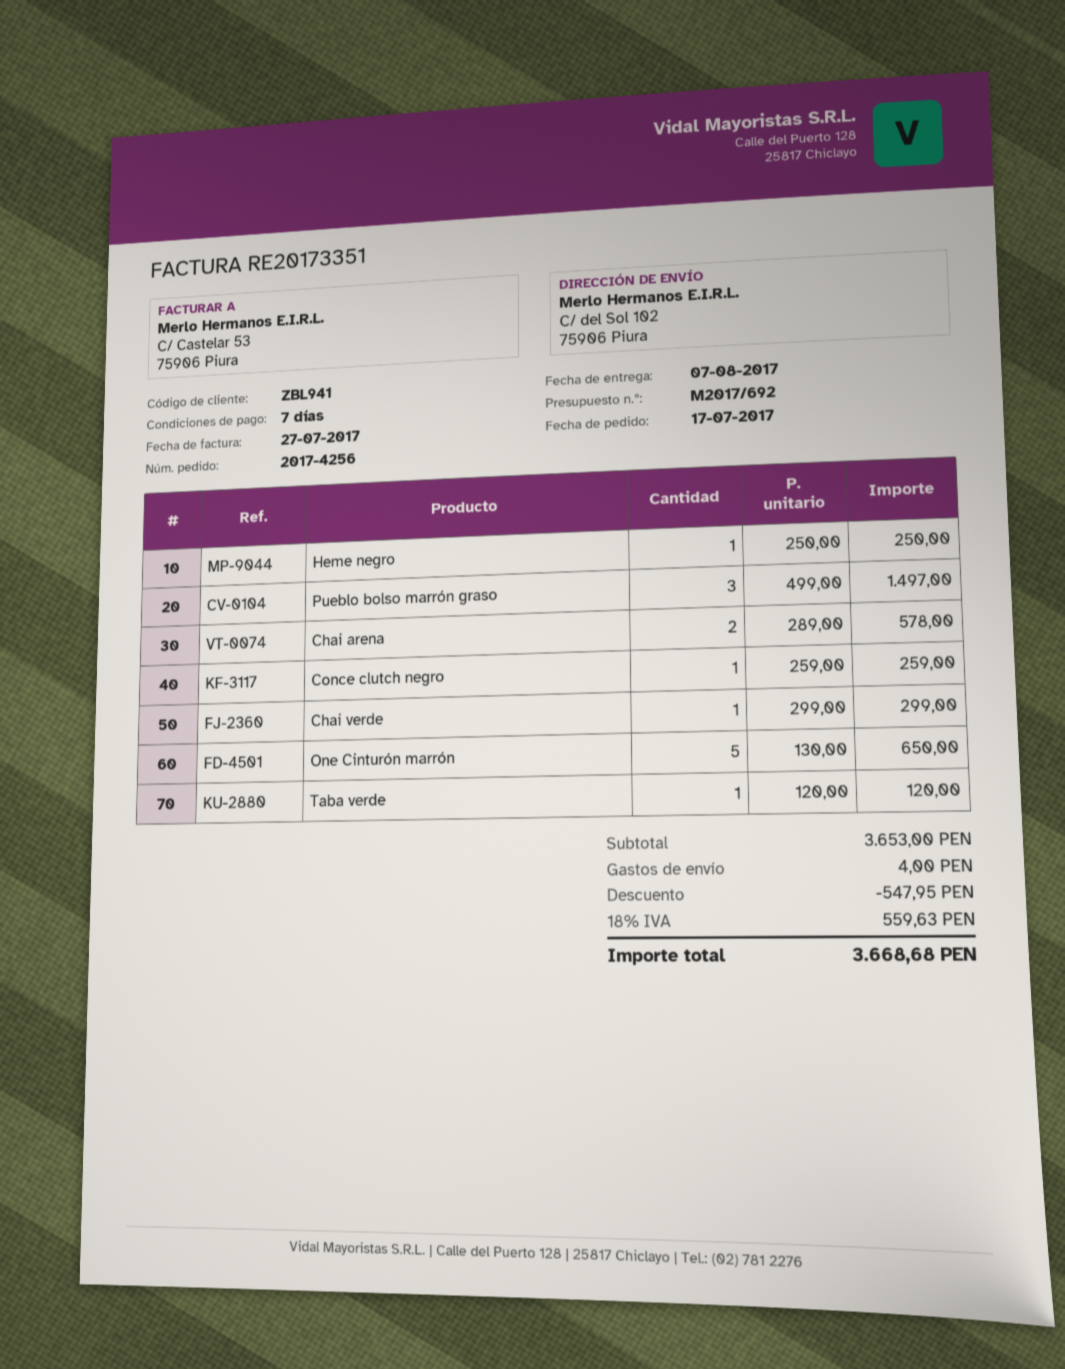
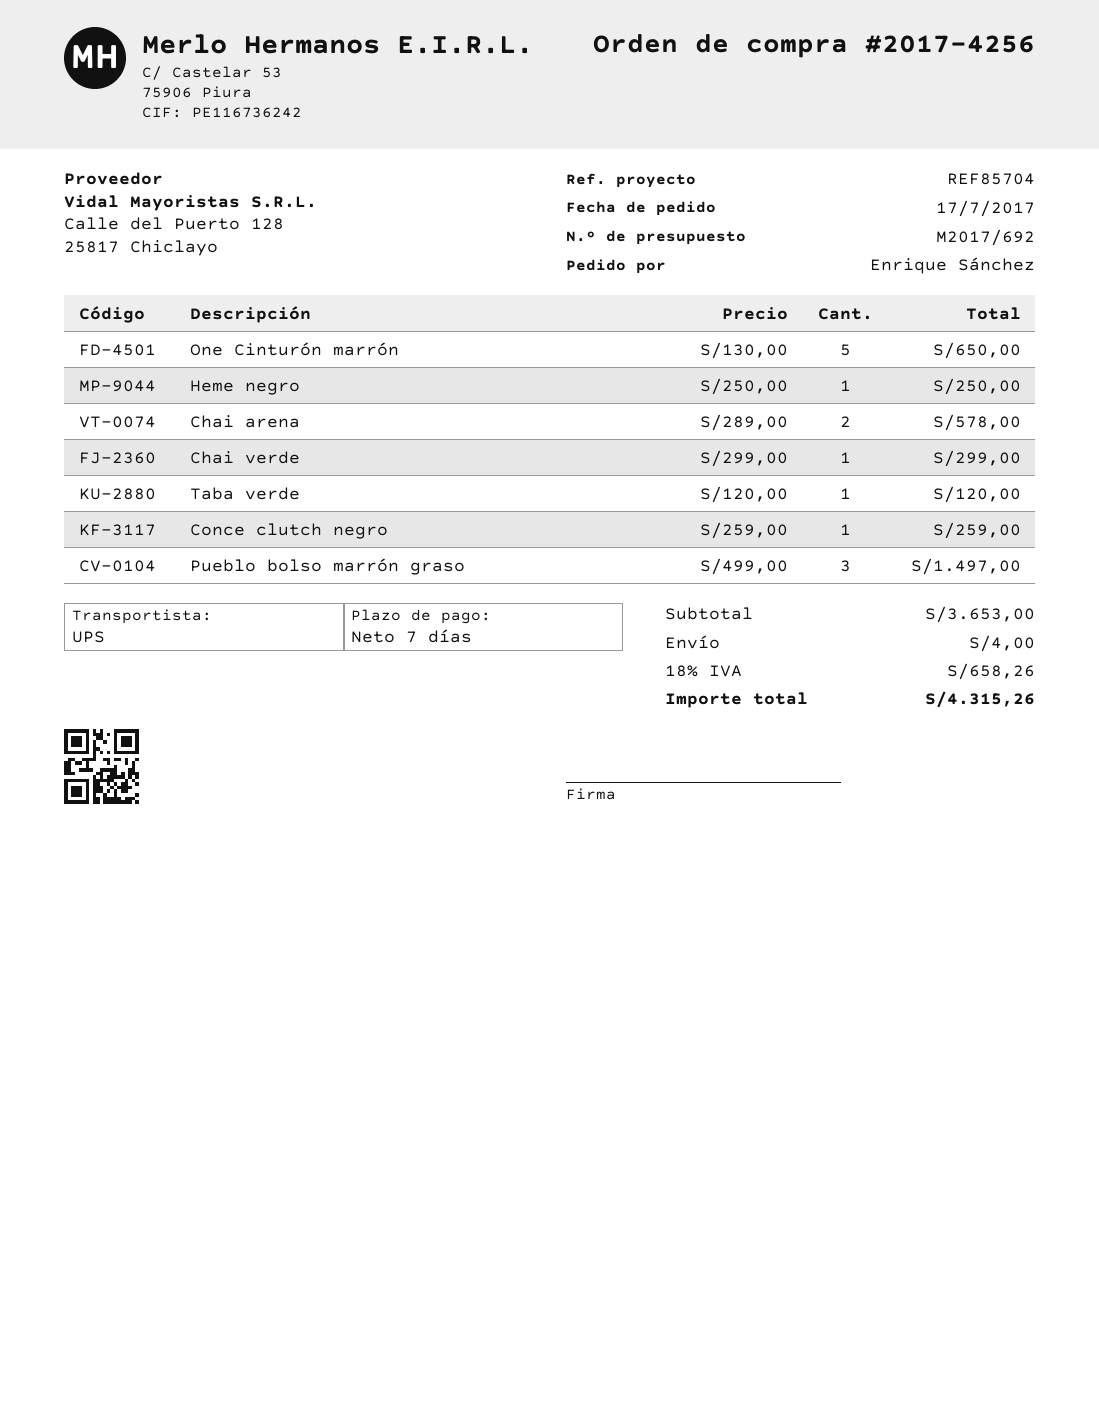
discount: 547.95 -> none
tax: 18% = 559.63 -> 18% = 658.26
total: 3668.68 -> 4315.26

